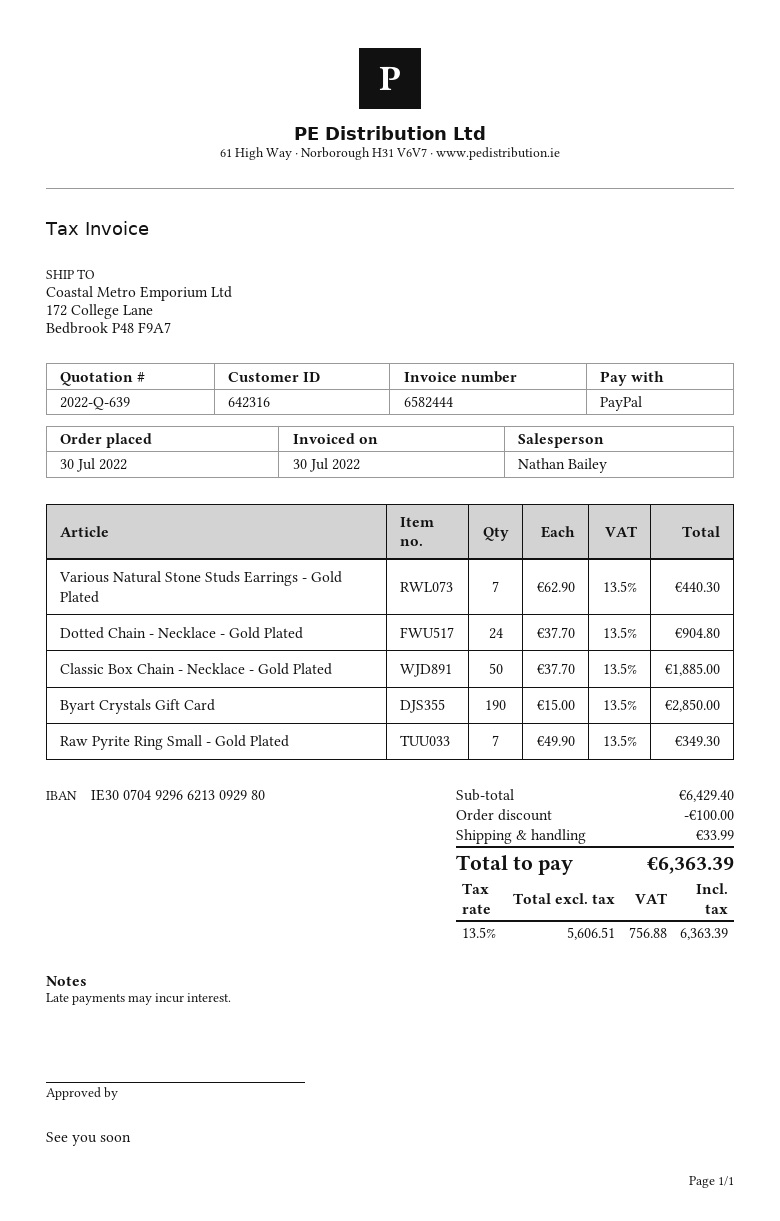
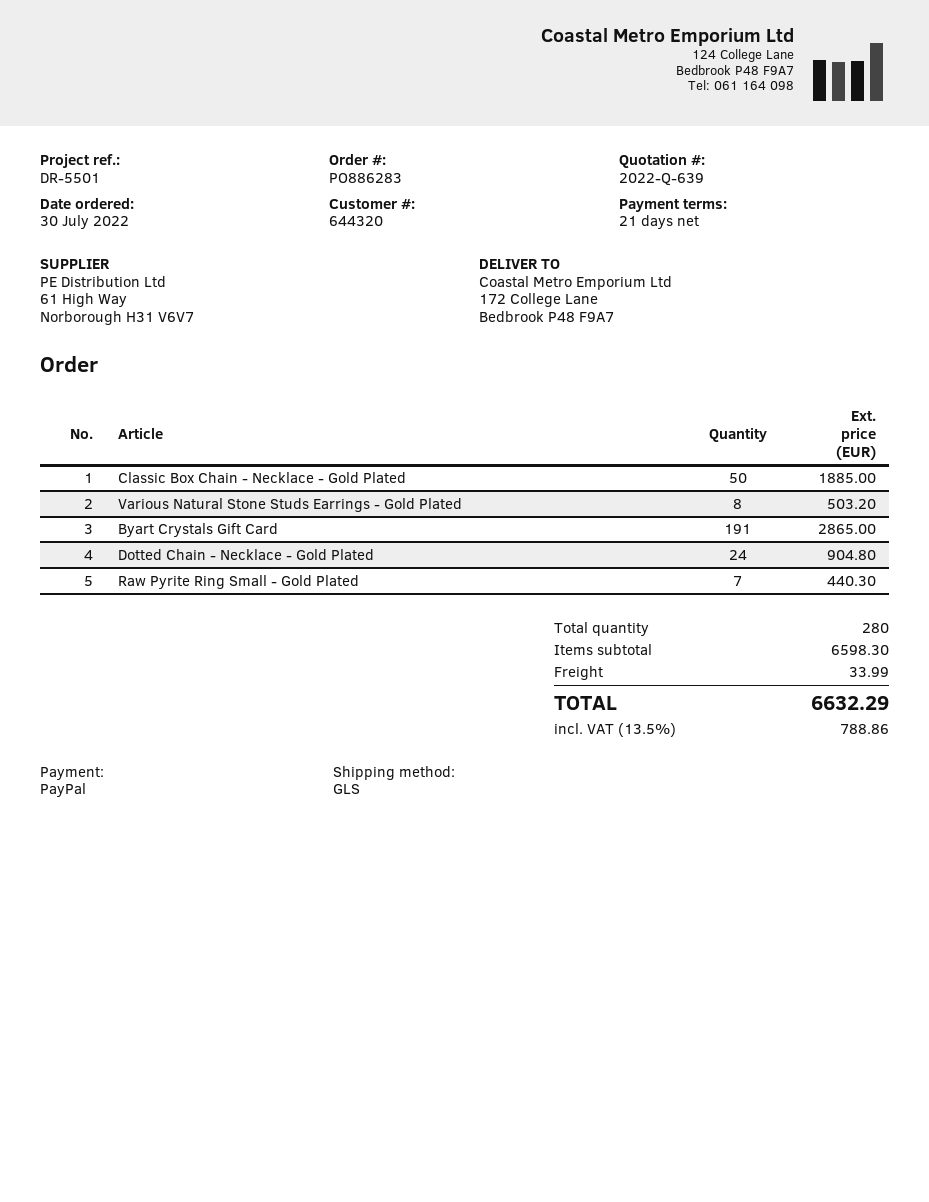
customer number: 642316 -> 644320
Various Natural Stone Studs Earrings - Gold Plated: 7 for 440.30 -> 8 for 503.20
Byart Crystals Gift Card: 190 for 2850.00 -> 191 for 2865.00
Raw Pyrite Ring Small - Gold Plated: 7 for 349.30 -> 7 for 440.30
subtotal: 6429.40 -> 6598.30
discount: 100.00 -> none
tax: 13.5% = 756.88 -> 13.5% = 788.86
total: 6363.39 -> 6632.29

